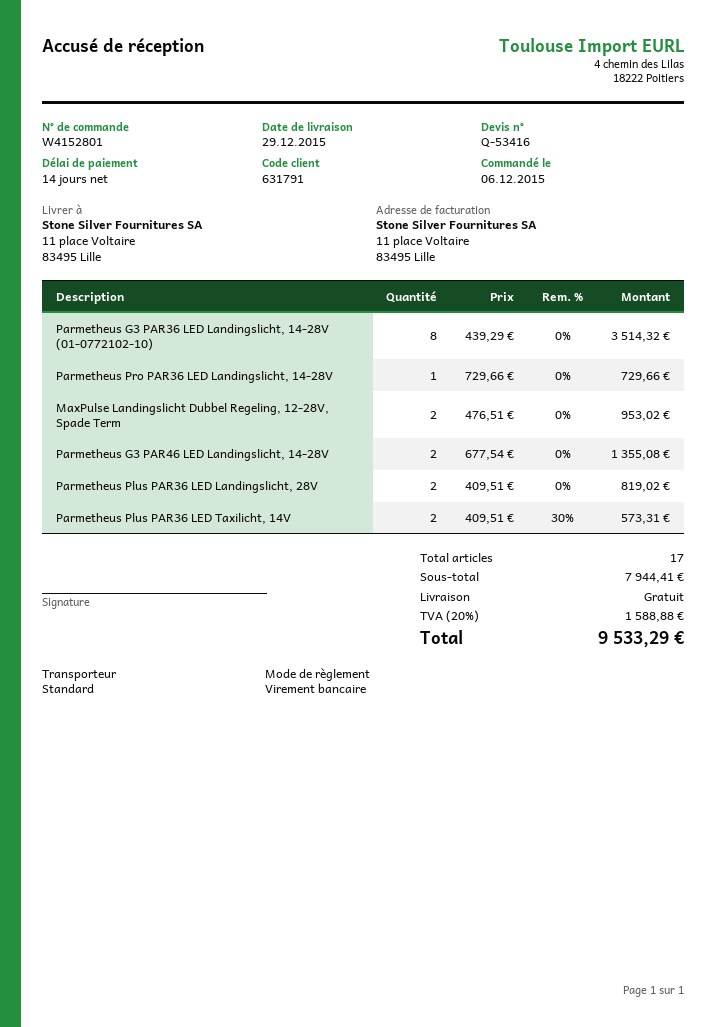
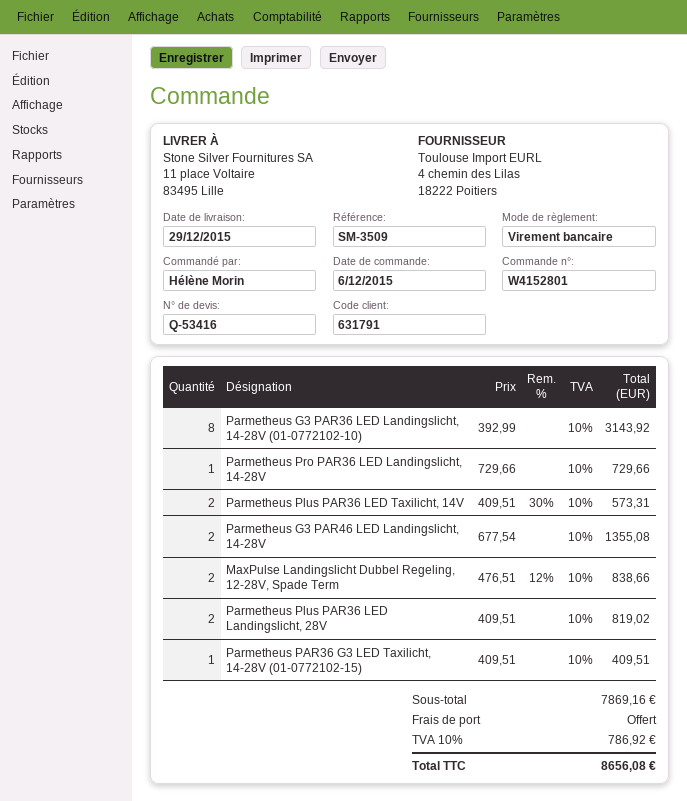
Parmetheus G3 PAR36 LED Landingslicht, 14-28V (01-0772102-10): 8 x 439.29 = 3514.32 -> 8 x 392.99 = 3143.92
MaxPulse Landingslicht Dubbel Regeling, 12-28V, Spade Term: 2 x 476.51 = 953.02 -> 2 x 476.51 - 12% = 838.66
Parmetheus PAR36 G3 LED Taxilicht, 14-28V (01-0772102-15): none -> 1 x 409.51 = 409.51
subtotal: 7944.41 -> 7869.16
tax: 20% = 1588.88 -> 10% = 786.92
total: 9533.29 -> 8656.08

